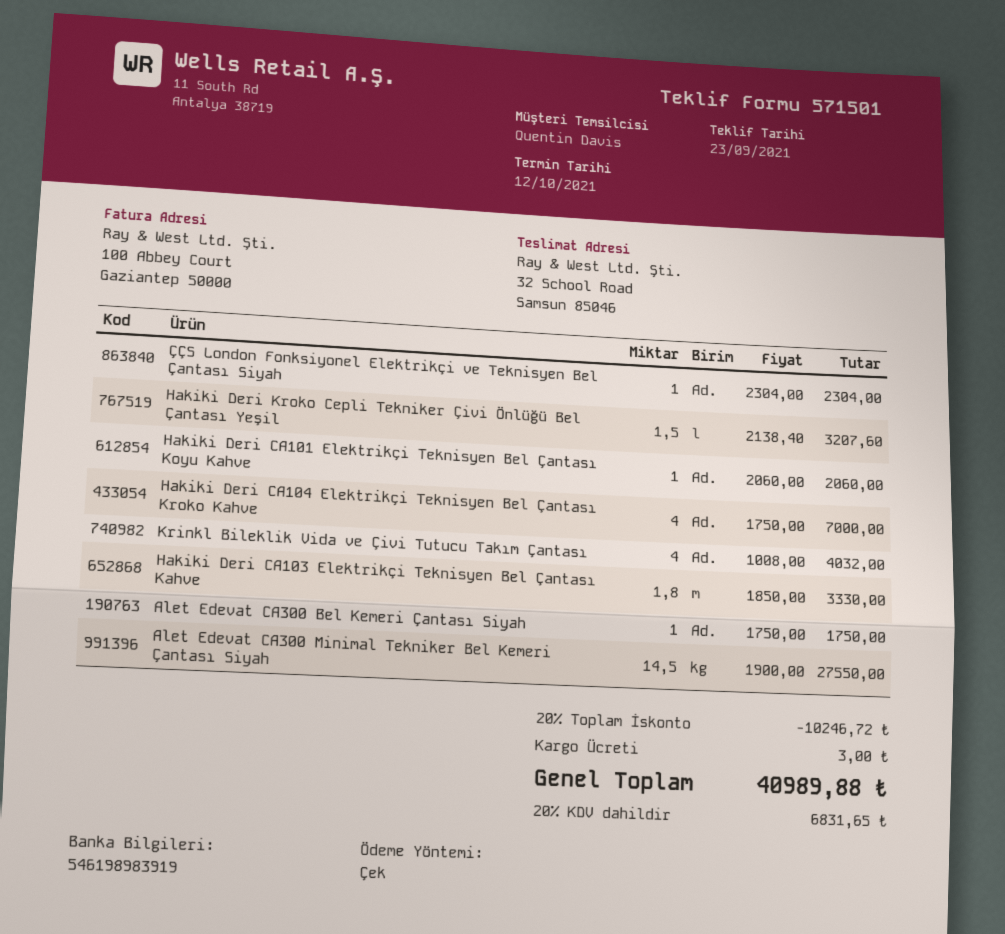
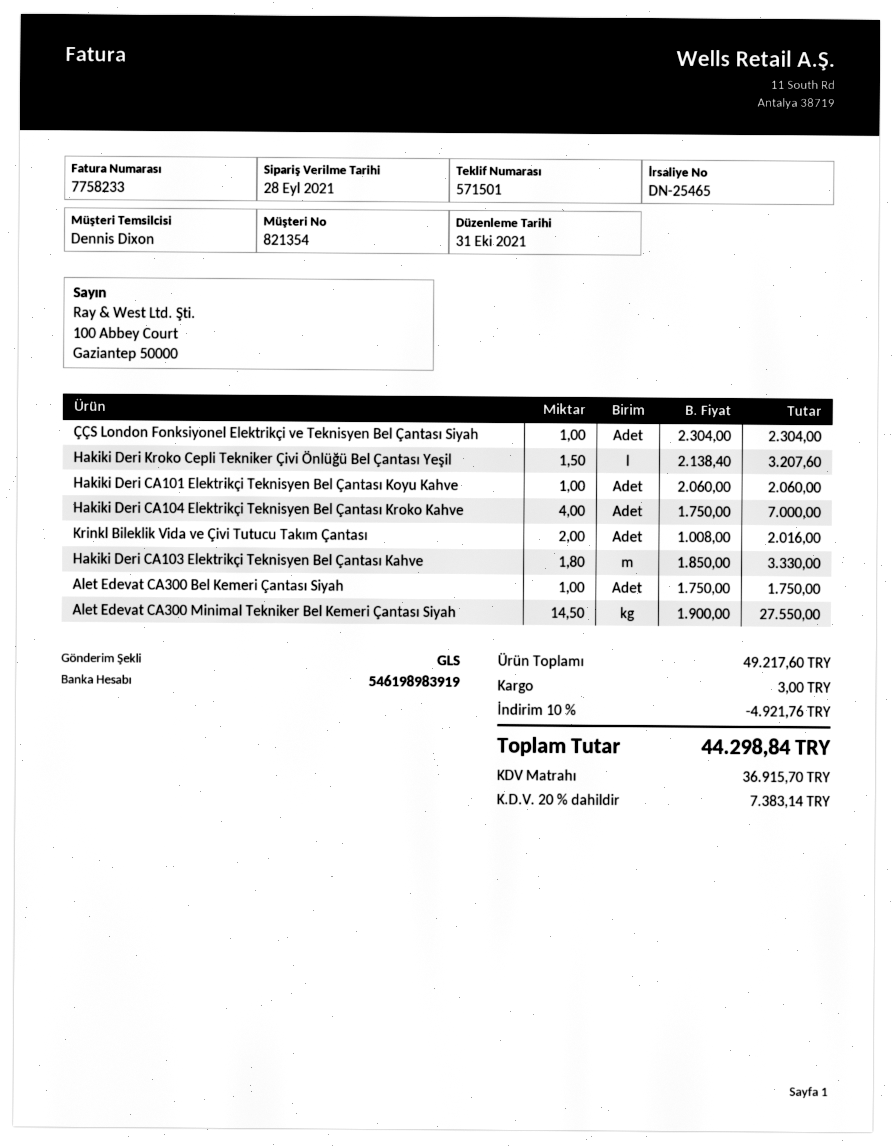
sales rep: Quentin Davis -> Dennis Dixon
Krinkl Bileklik Vida ve Çivi Tutucu Takım Çantası: 4 x 1008.00 = 4032.00 -> 2 x 1008.00 = 2016.00
discount: 20% = 10246.72 -> 10% = 4921.76
tax: 20% = 6831.65 -> 20% = 7383.14
total: 40989.88 -> 44298.84

